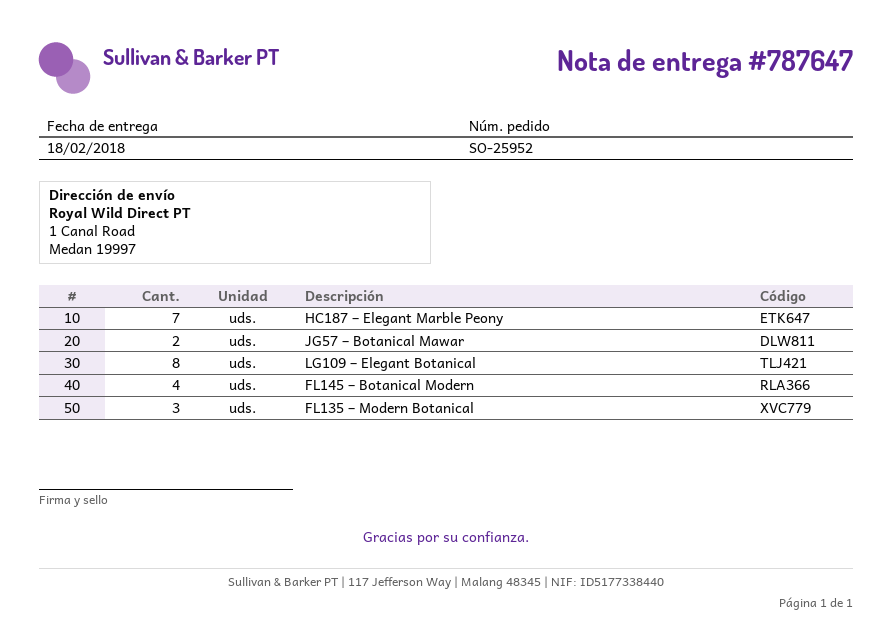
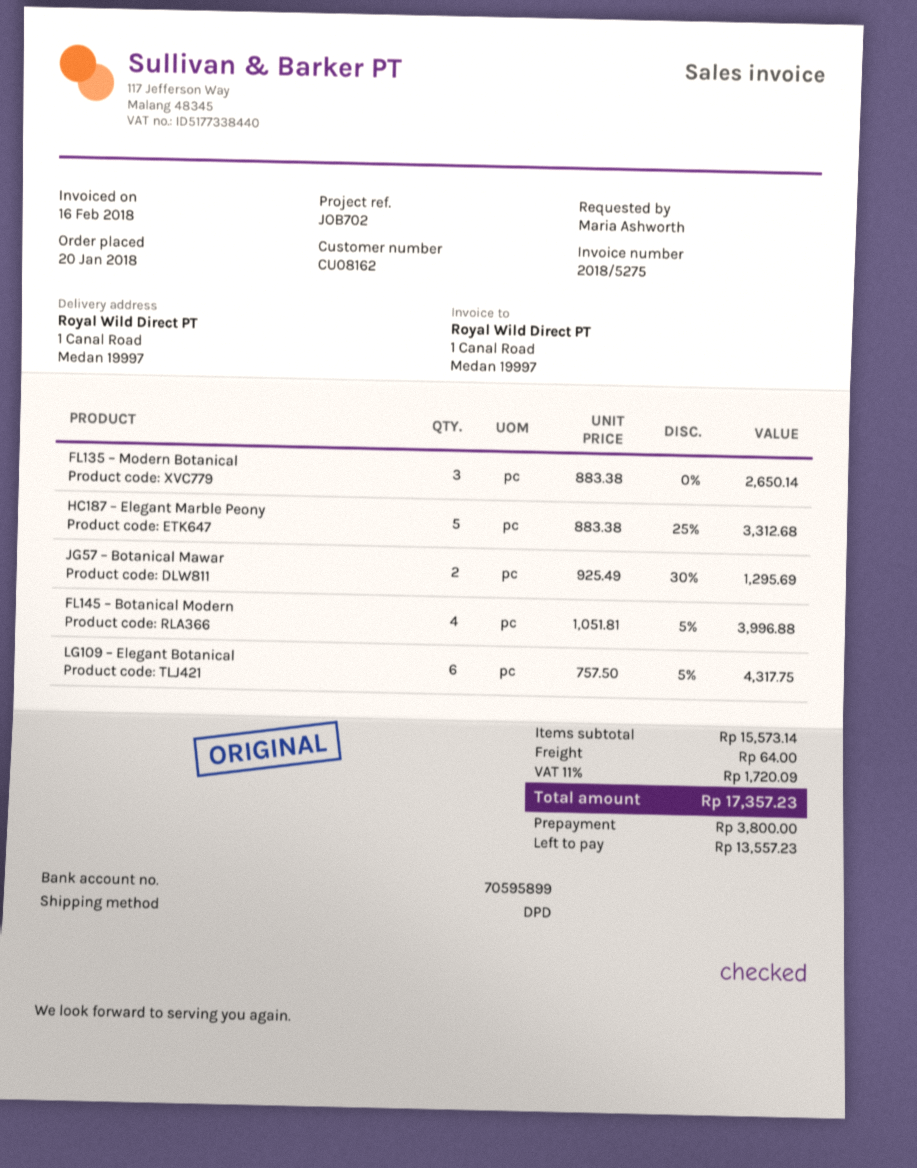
HC187 – Elegant Marble Peony: 7 -> 5
LG109 – Elegant Botanical: 8 -> 6

